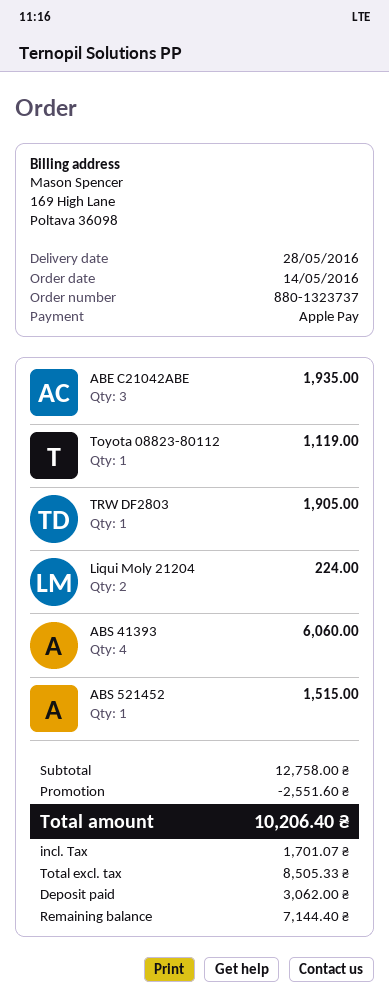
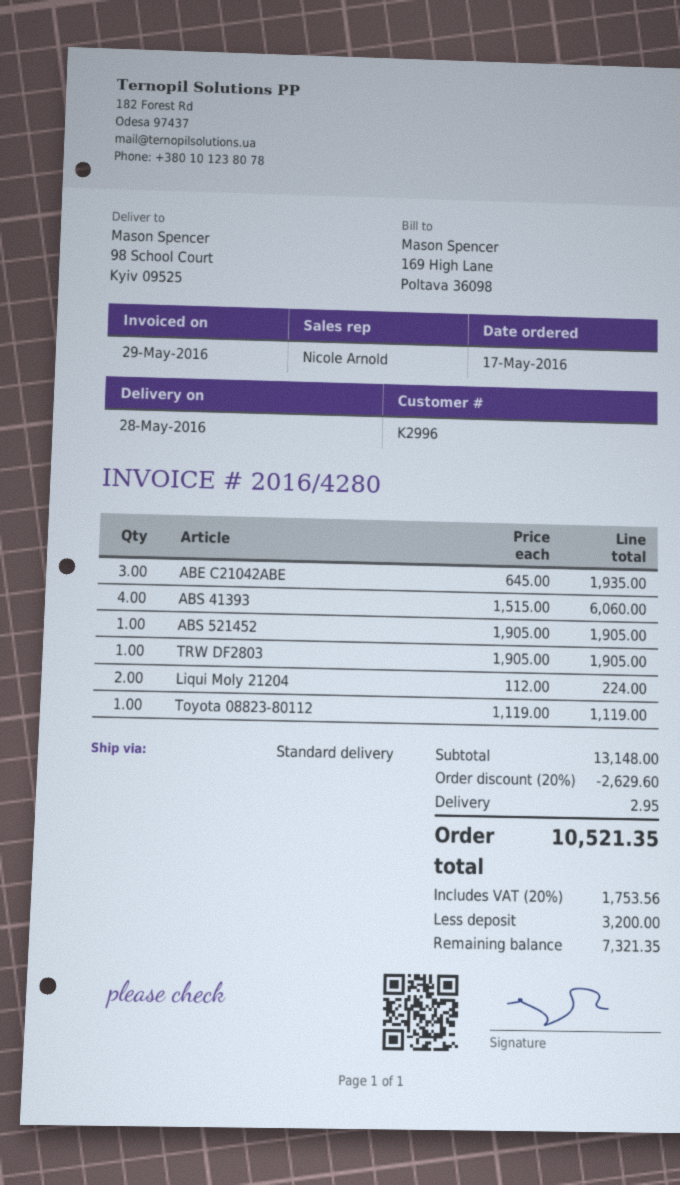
order date: 2016-05-14 -> 2016-05-17
ABS 521452: 1 for 1515.00 -> 1 for 1905.00
subtotal: 12758.00 -> 13148.00
discount: 2551.60 -> 2629.60
shipping: none -> 2.95
tax: 1701.07 -> 1753.56
total: 10206.40 -> 10521.35
deposit: 3062.00 -> 3200.00
balance: 7144.40 -> 7321.35

